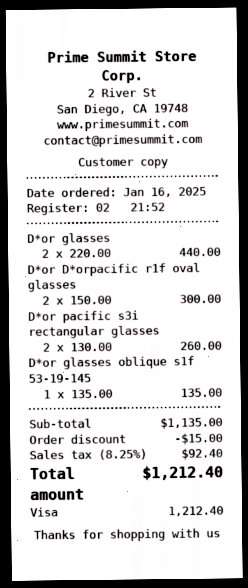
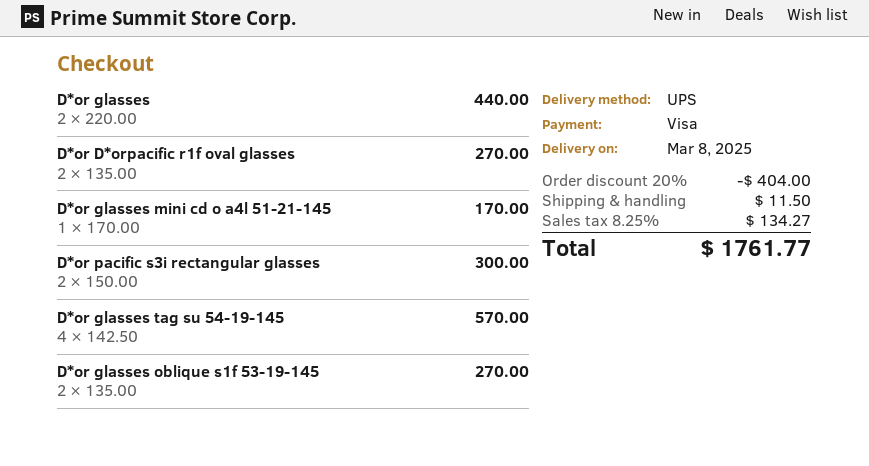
D*or D*orpacific r1f oval glasses: 2 x 150.00 = 300.00 -> 2 x 135.00 = 270.00
D*or pacific s3i rectangular glasses: 2 x 130.00 = 260.00 -> 2 x 150.00 = 300.00
D*or glasses oblique s1f 53-19-145: 1 x 135.00 = 135.00 -> 2 x 135.00 = 270.00
D*or glasses mini cd o a4l 51-21-145: none -> 1 x 170.00 = 170.00
D*or glasses tag su 54-19-145: none -> 4 x 142.50 = 570.00
discount: 15.00 -> 404.00
shipping: none -> 11.50
tax: 8.25% = 92.40 -> 8.25% = 134.27
total: 1212.40 -> 1761.77

